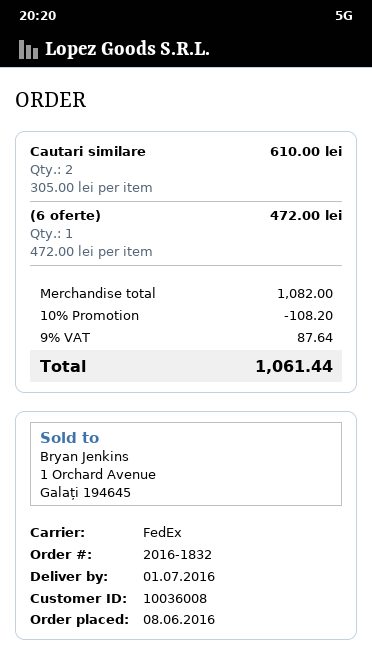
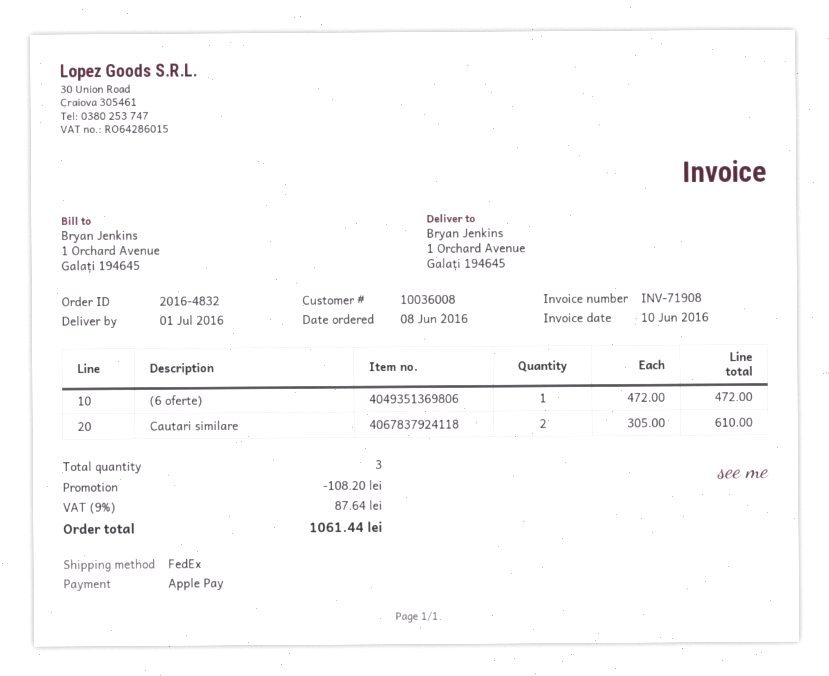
order number: 2016-1832 -> 2016-4832

